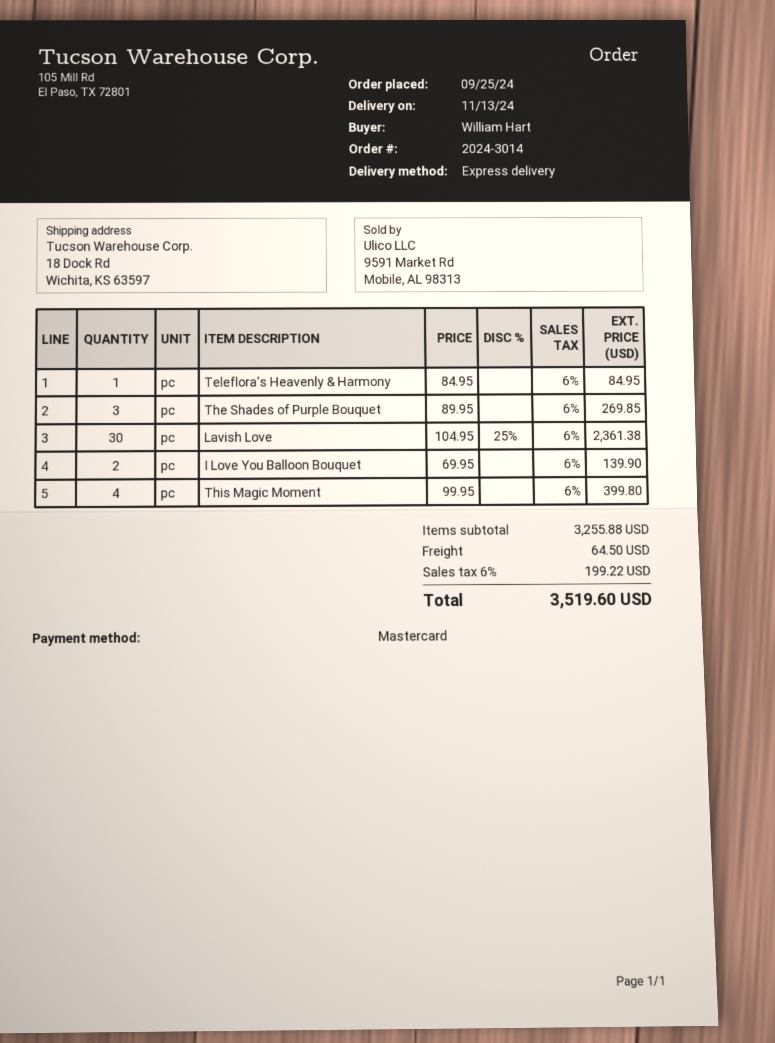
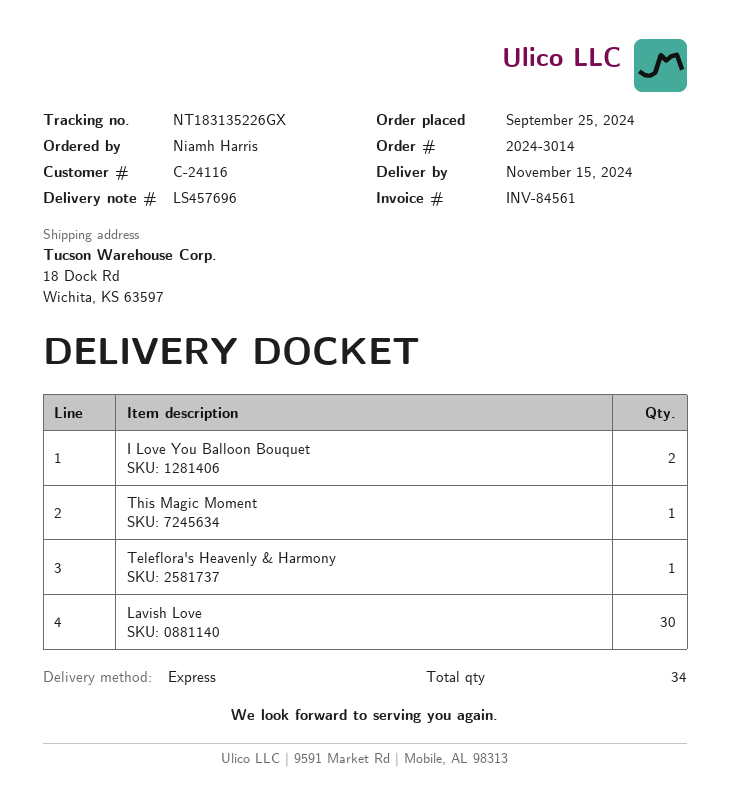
delivery date: 2024-11-13 -> 2024-11-15
ordered by: William Hart -> Niamh Harris
The Shades of Purple Bouquet: 3 -> none
This Magic Moment: 4 -> 1

